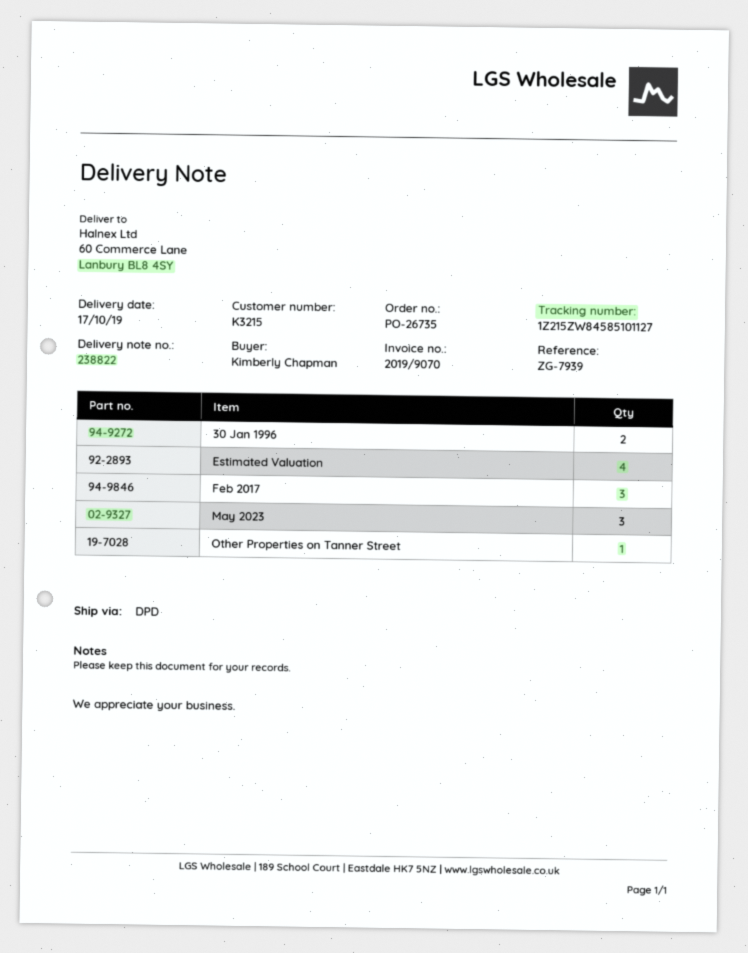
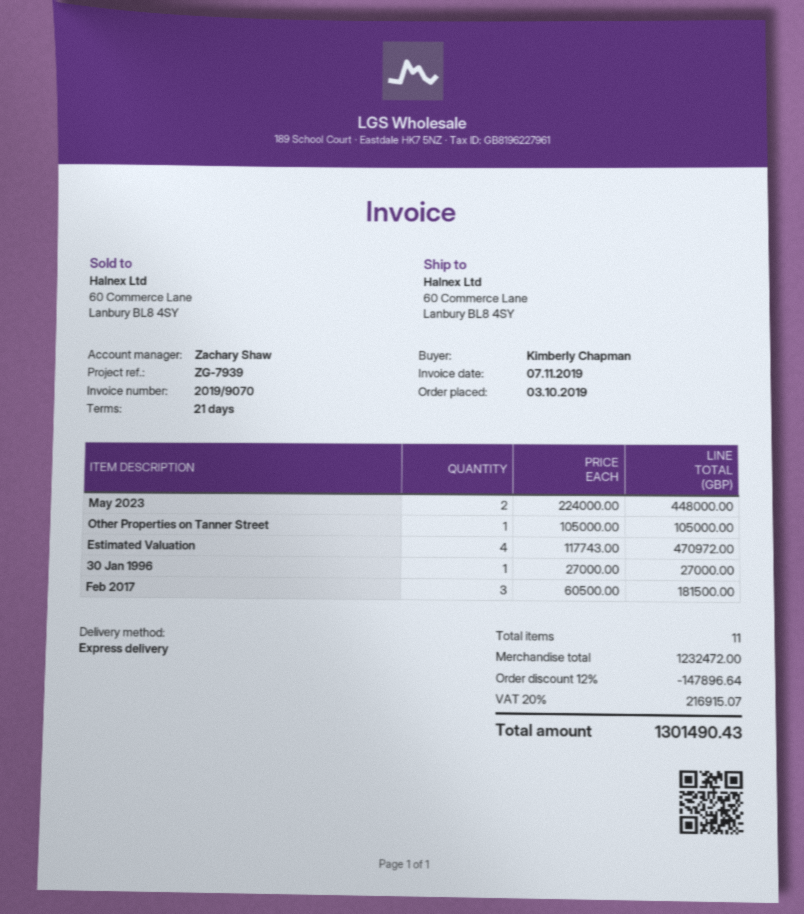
shipping method: DPD -> express
30 Jan 1996: 2 -> 1
May 2023: 3 -> 2

